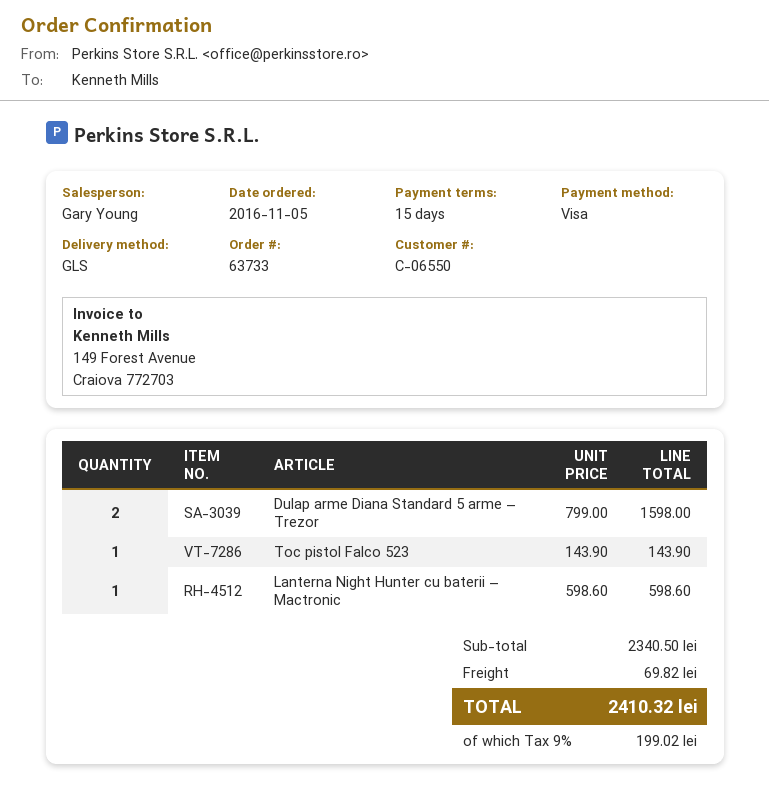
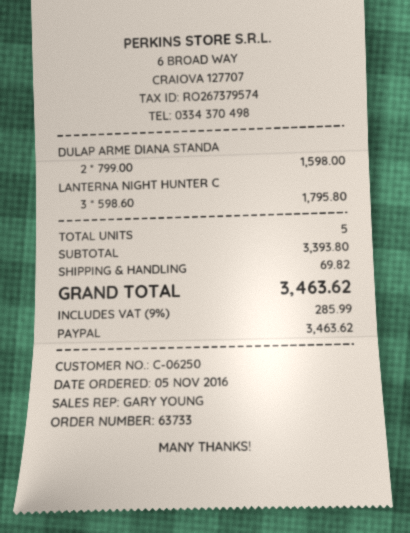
customer number: C-06550 -> C-06250
payment method: Visa -> PayPal
Toc pistol Falco 523: 1 x 143.90 = 143.90 -> none
Lanterna Night Hunter cu baterii – Mactronic: 1 x 598.60 = 598.60 -> 3 x 598.60 = 1795.80
subtotal: 2340.50 -> 3393.80
tax: 9% = 199.02 -> 9% = 285.99
total: 2410.32 -> 3463.62

